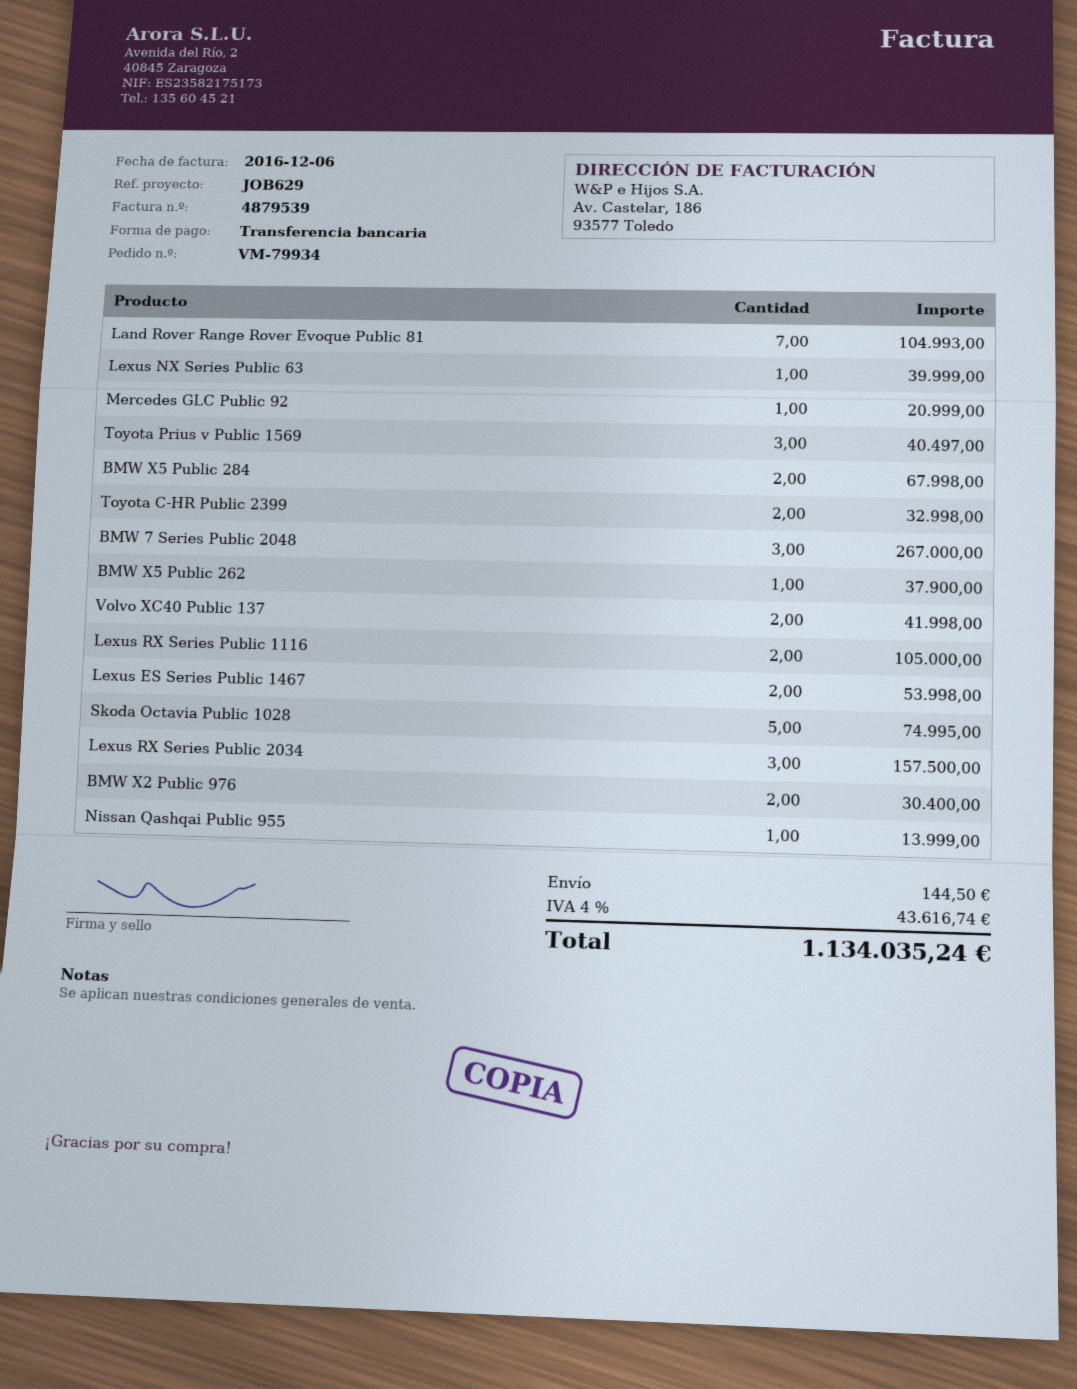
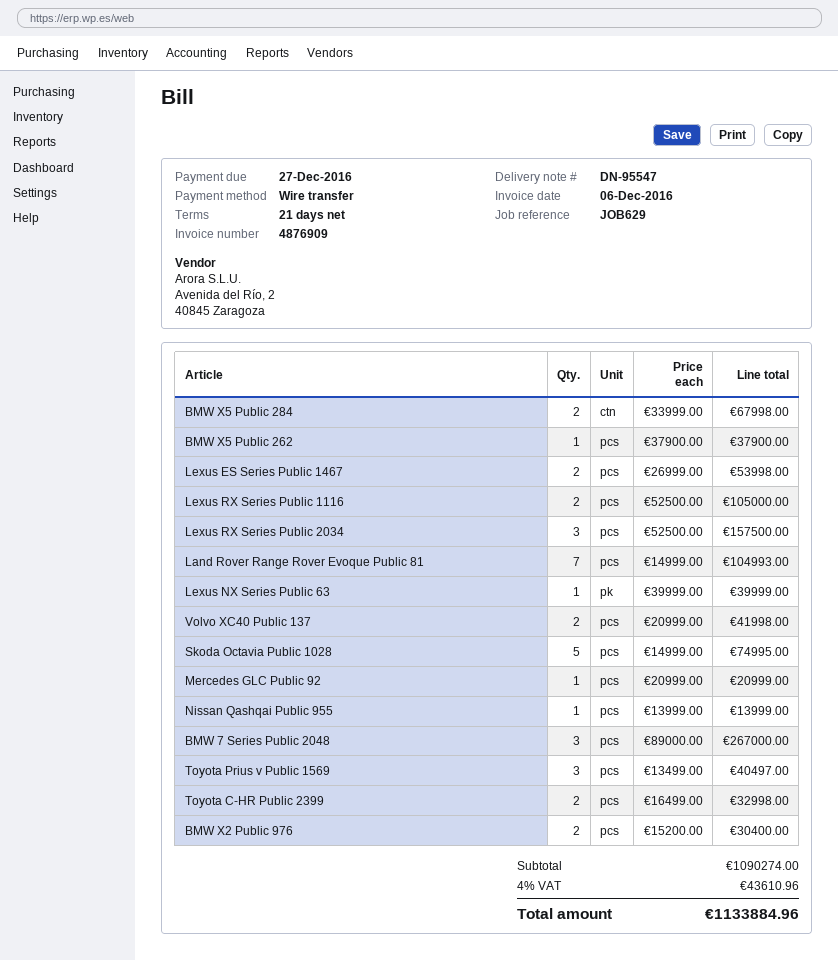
invoice number: 4879539 -> 4876909
shipping: 144.50 -> none
tax: 4% = 43616.74 -> 4% = 43610.96
total: 1134035.24 -> 1133884.96

